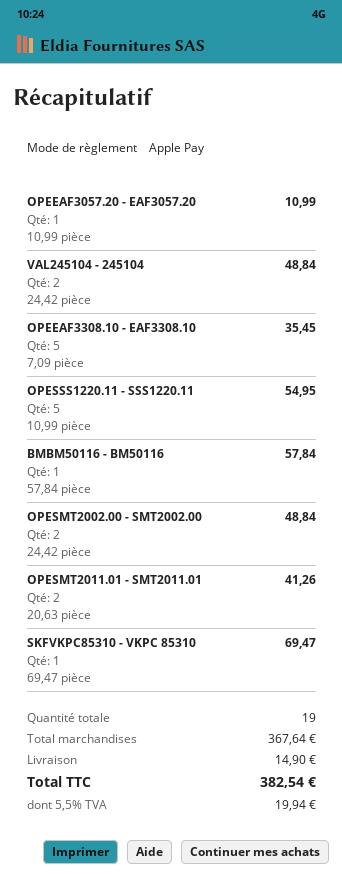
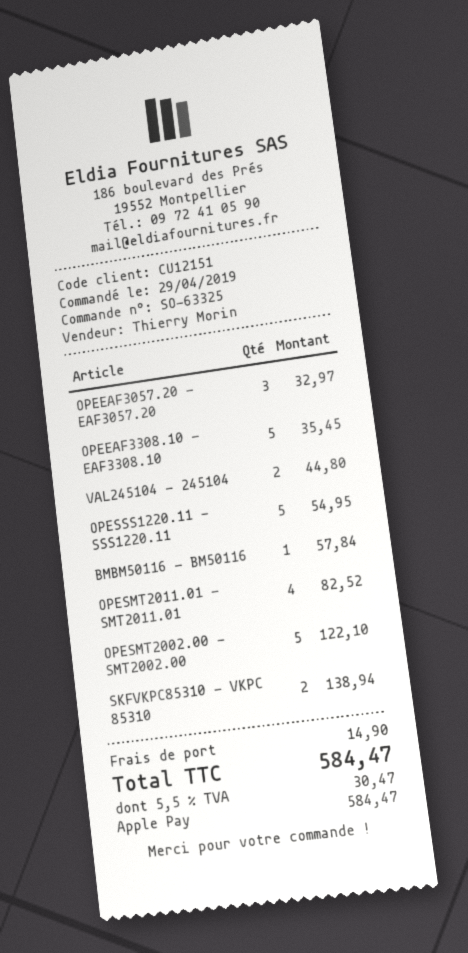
OPEEAF3057.20 - EAF3057.20: 1 for 10.99 -> 3 for 32.97
VAL245104 - 245104: 2 for 48.84 -> 2 for 44.80
OPESMT2002.00 - SMT2002.00: 2 for 48.84 -> 5 for 122.10
OPESMT2011.01 - SMT2011.01: 2 for 41.26 -> 4 for 82.52
SKFVKPC85310 - VKPC 85310: 1 for 69.47 -> 2 for 138.94
tax: 5.5% = 19.94 -> 5.5% = 30.47
total: 382.54 -> 584.47

